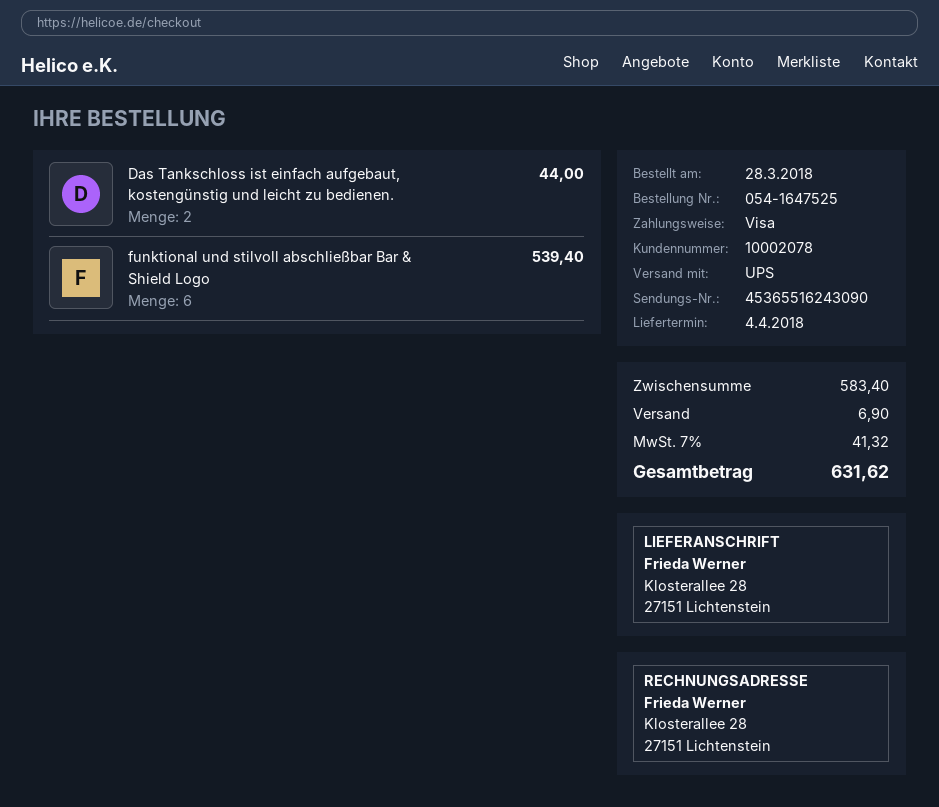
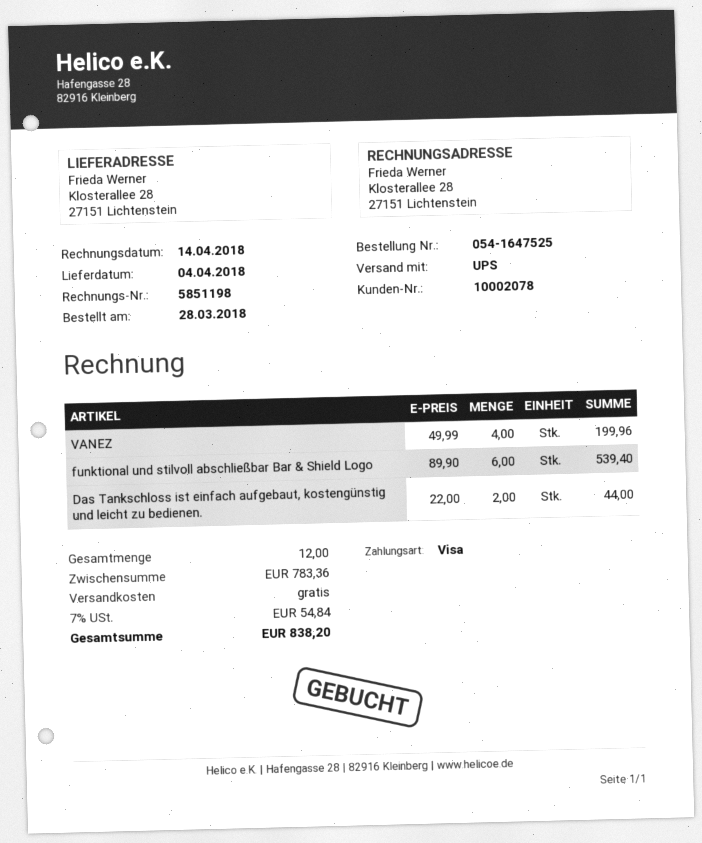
VANEZ: none -> 4 for 199.96
subtotal: 583.40 -> 783.36
shipping: 6.90 -> 0.00
tax: 7% = 41.32 -> 7% = 54.84
total: 631.62 -> 838.20

